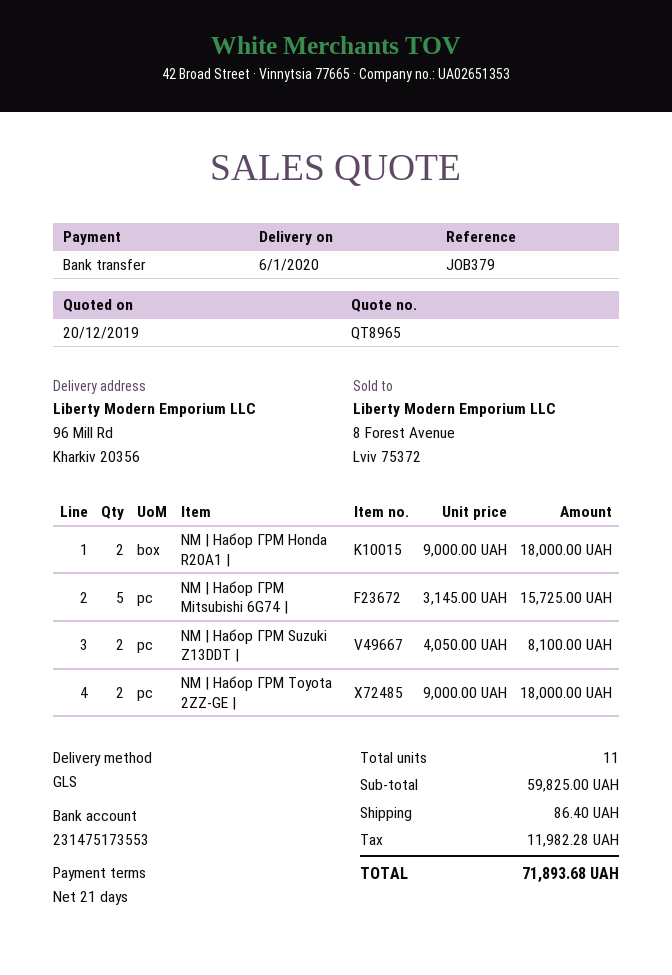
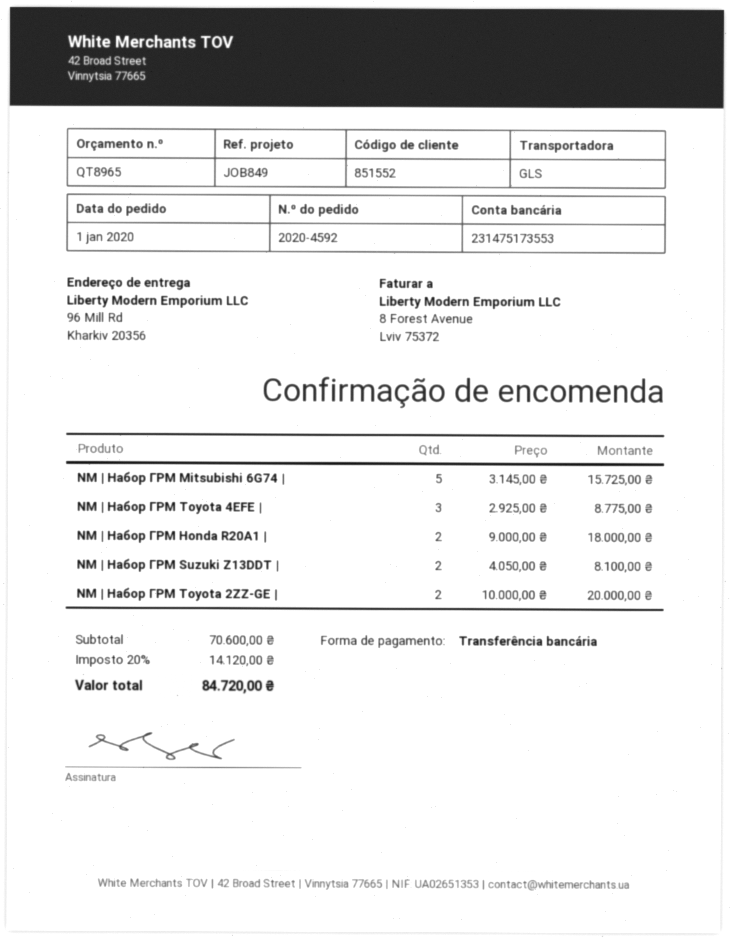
reference: JOB379 -> JOB849
NM | Набор ГРМ Toyota 2ZZ-GE |: 2 x 9000.00 = 18000.00 -> 2 x 10000.00 = 20000.00
NM | Набор ГРМ Toyota 4EFE |: none -> 3 x 2925.00 = 8775.00
subtotal: 59825.00 -> 70600.00
shipping: 86.40 -> none
tax: 11982.28 -> 14120.00
total: 71893.68 -> 84720.00

